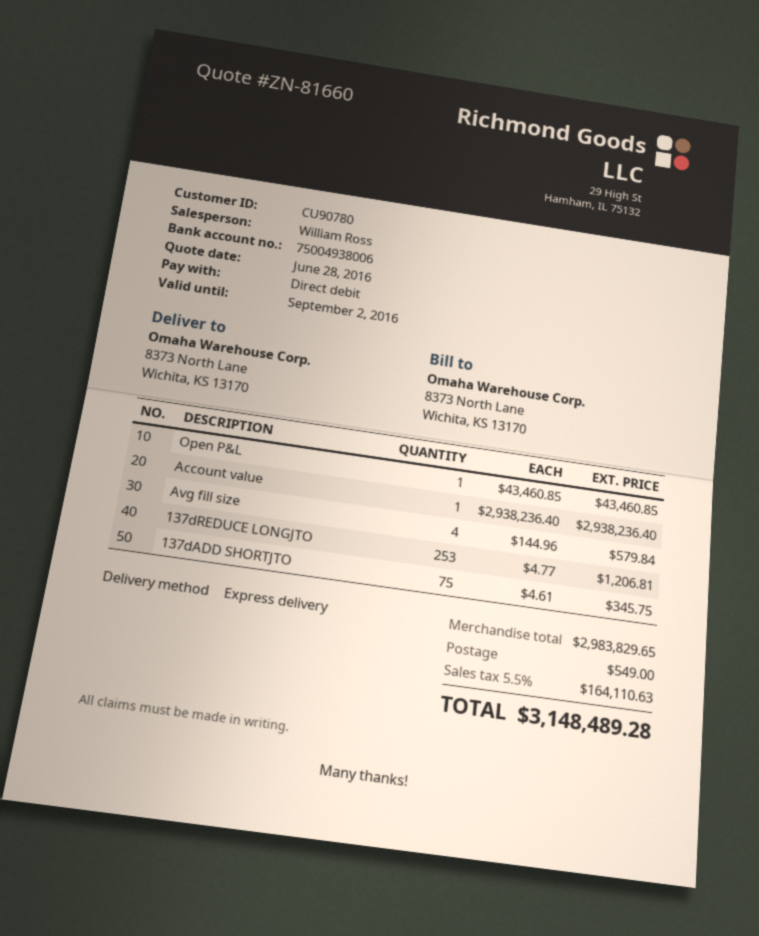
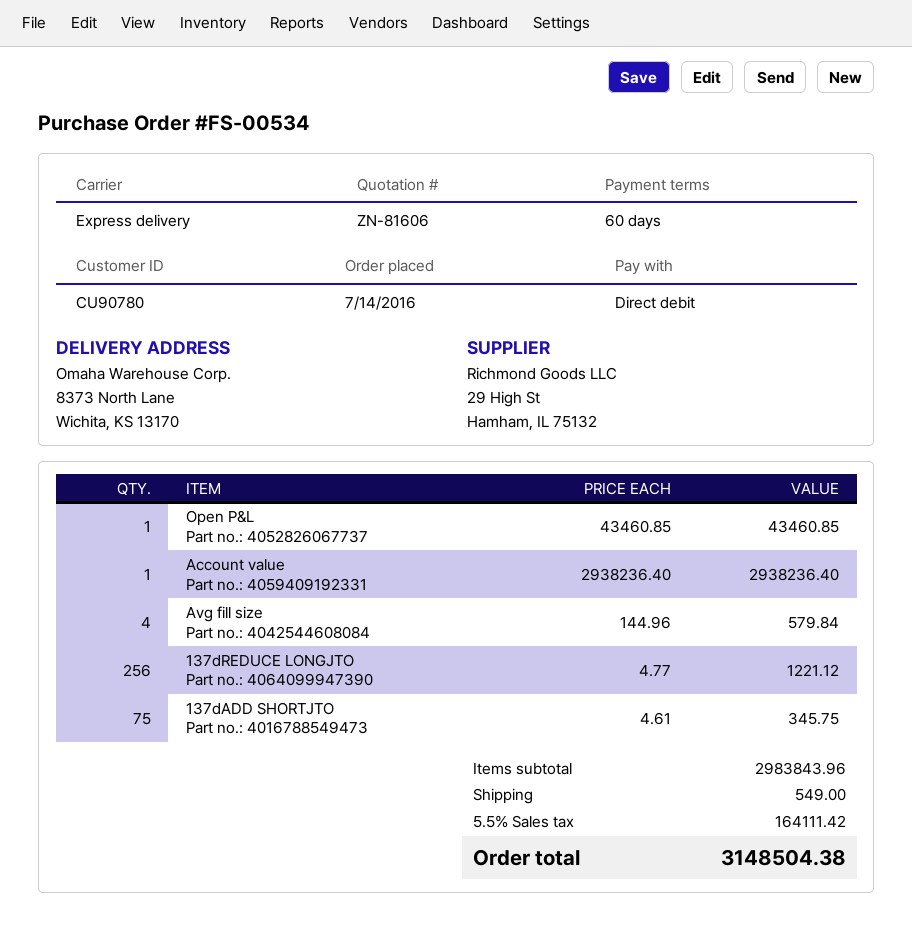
quote number: ZN-81660 -> ZN-81606
137dREDUCE LONGJTO: 253 x 4.77 = 1206.81 -> 256 x 4.77 = 1221.12
subtotal: 2983829.65 -> 2983843.96
tax: 5.5% = 164110.63 -> 5.5% = 164111.42
total: 3148489.28 -> 3148504.38

